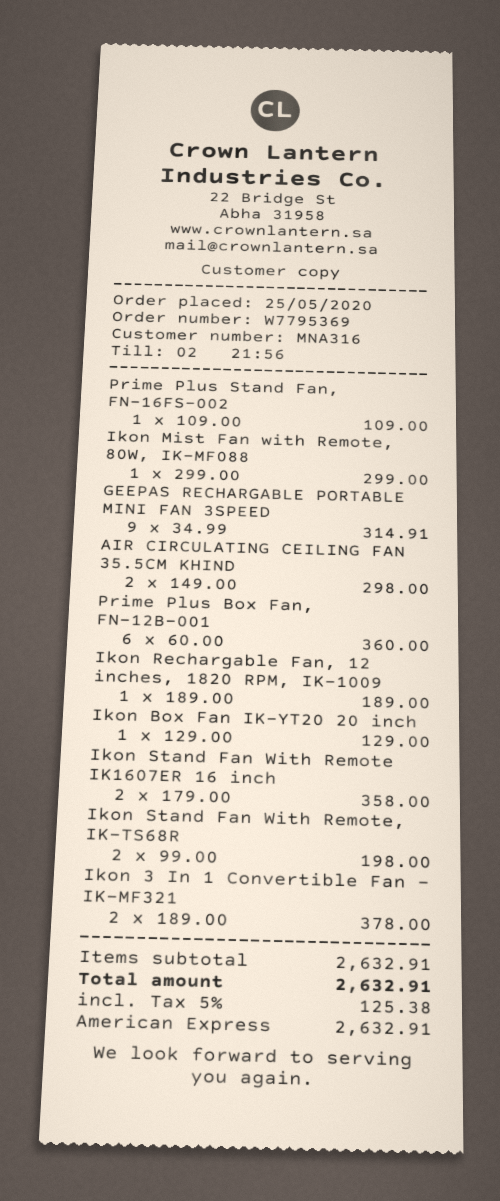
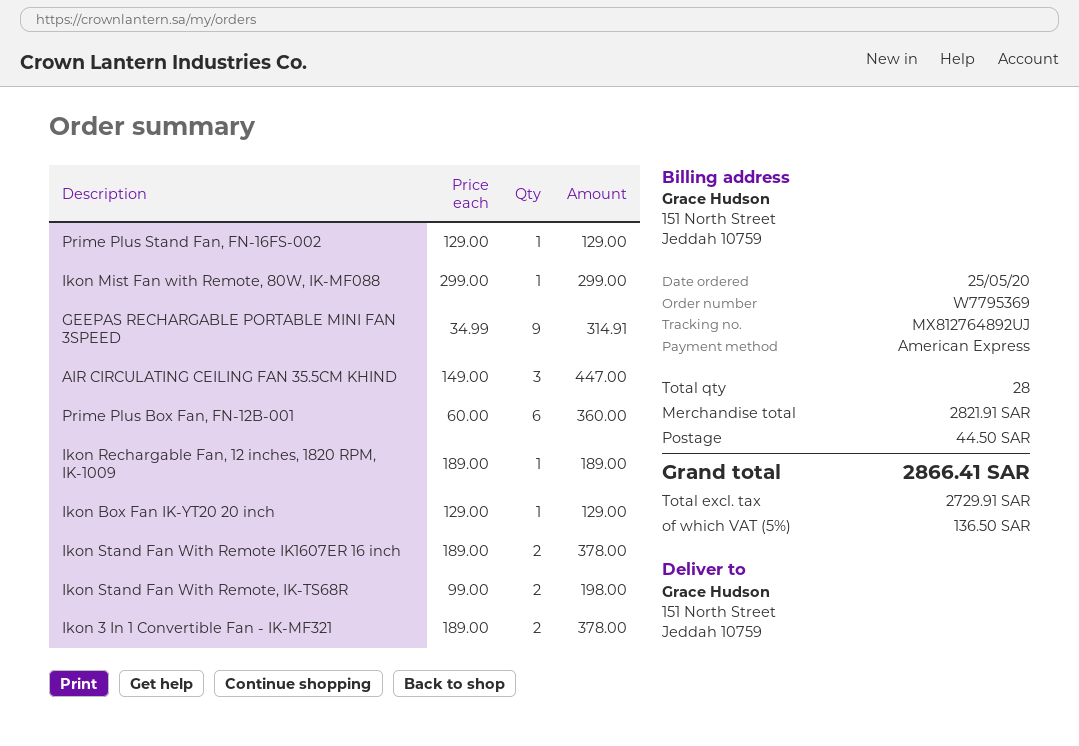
Prime Plus Stand Fan, FN-16FS-002: 1 x 109.00 = 109.00 -> 1 x 129.00 = 129.00
AIR CIRCULATING CEILING FAN 35.5CM KHIND: 2 x 149.00 = 298.00 -> 3 x 149.00 = 447.00
Ikon Stand Fan With Remote IK1607ER 16 inch: 2 x 179.00 = 358.00 -> 2 x 189.00 = 378.00
subtotal: 2632.91 -> 2821.91
shipping: none -> 44.50
tax: 5% = 125.38 -> 5% = 136.50
total: 2632.91 -> 2866.41

